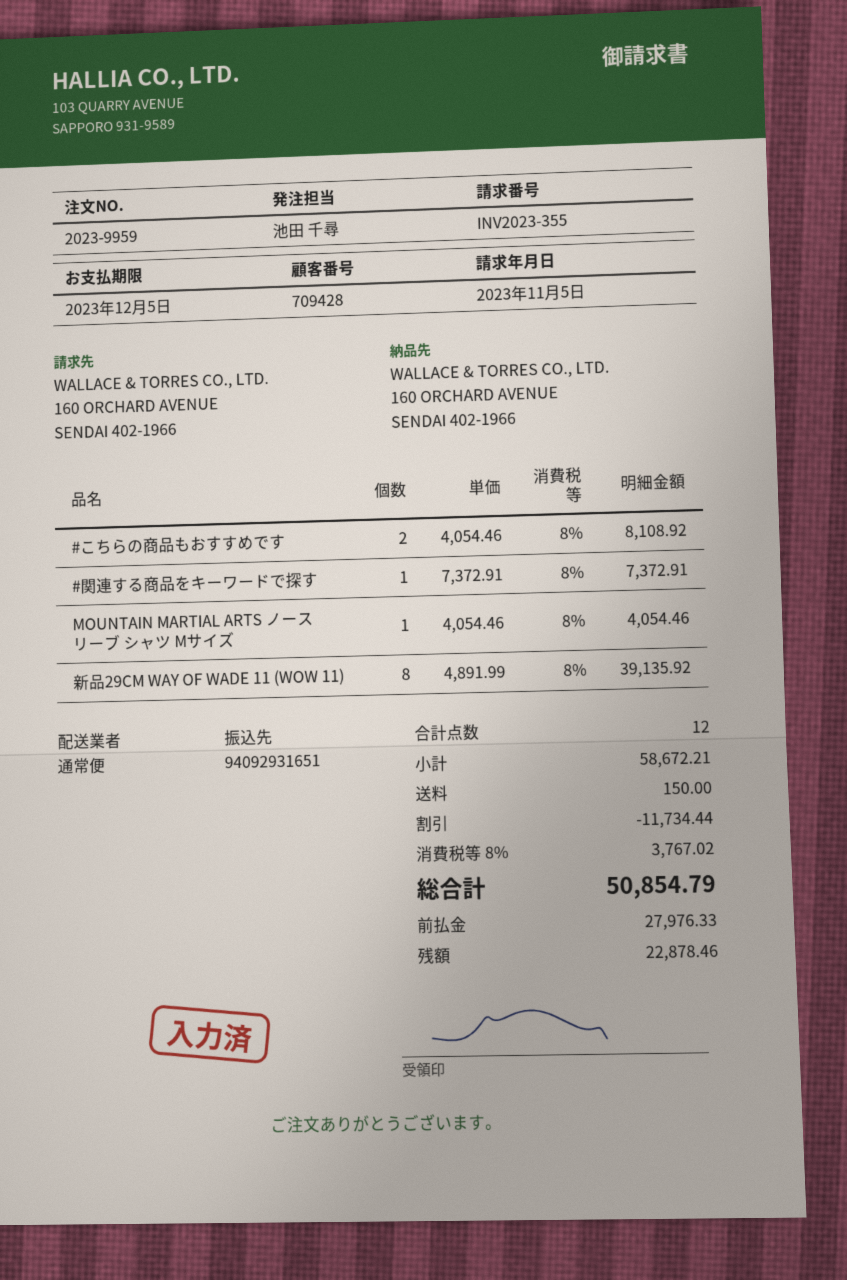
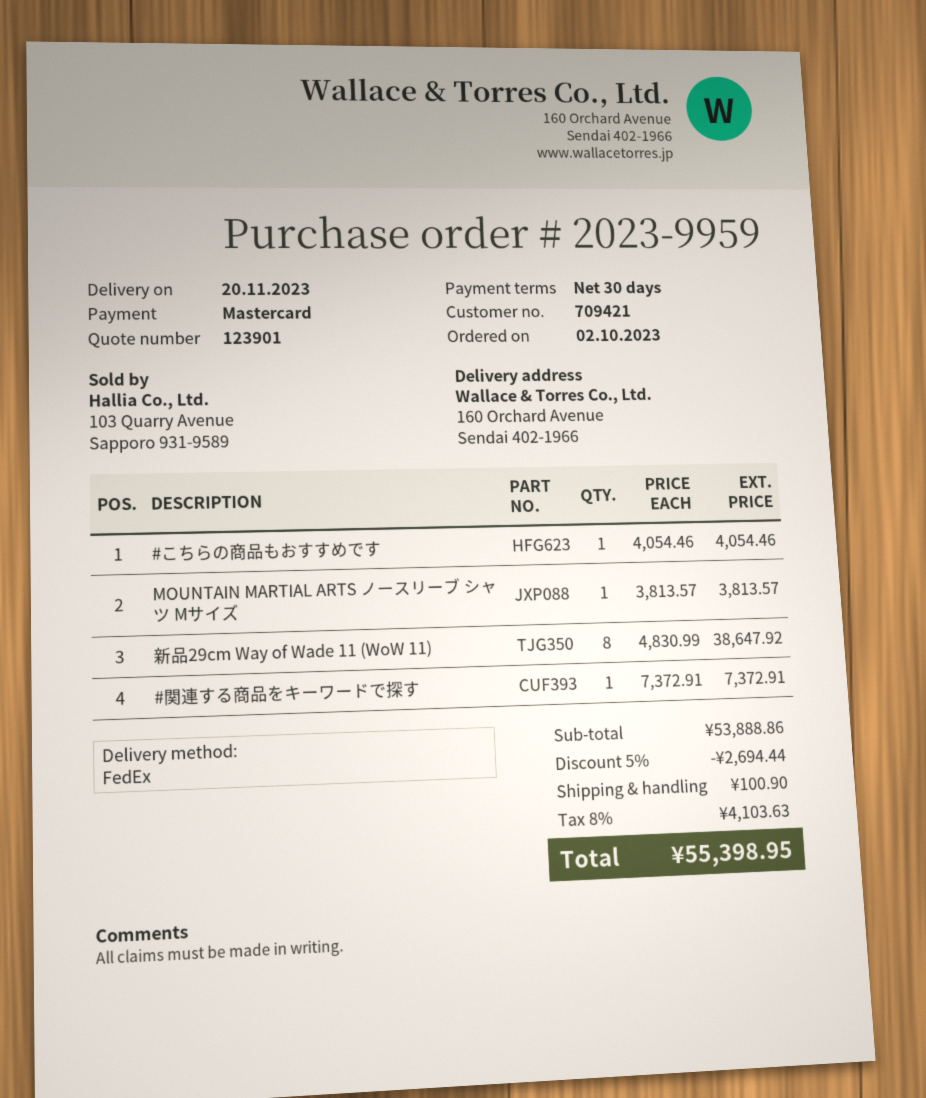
customer number: 709428 -> 709421
shipping method: standard -> FedEx
#こちらの商品もおすすめです: 2 x 4054.46 = 8108.92 -> 1 x 4054.46 = 4054.46
MOUNTAIN MARTIAL ARTS ノースリーブ シャツ Мサイズ: 1 x 4054.46 = 4054.46 -> 1 x 3813.57 = 3813.57
新品29CM WAY OF WADE 11 (WOW 11): 8 x 4891.99 = 39135.92 -> 8 x 4830.99 = 38647.92
subtotal: 58672.21 -> 53888.86
discount: 11734.44 -> 2694.44
shipping: 150.00 -> 100.90
tax: 8% = 3767.02 -> 8% = 4103.63
total: 50854.79 -> 55398.95

